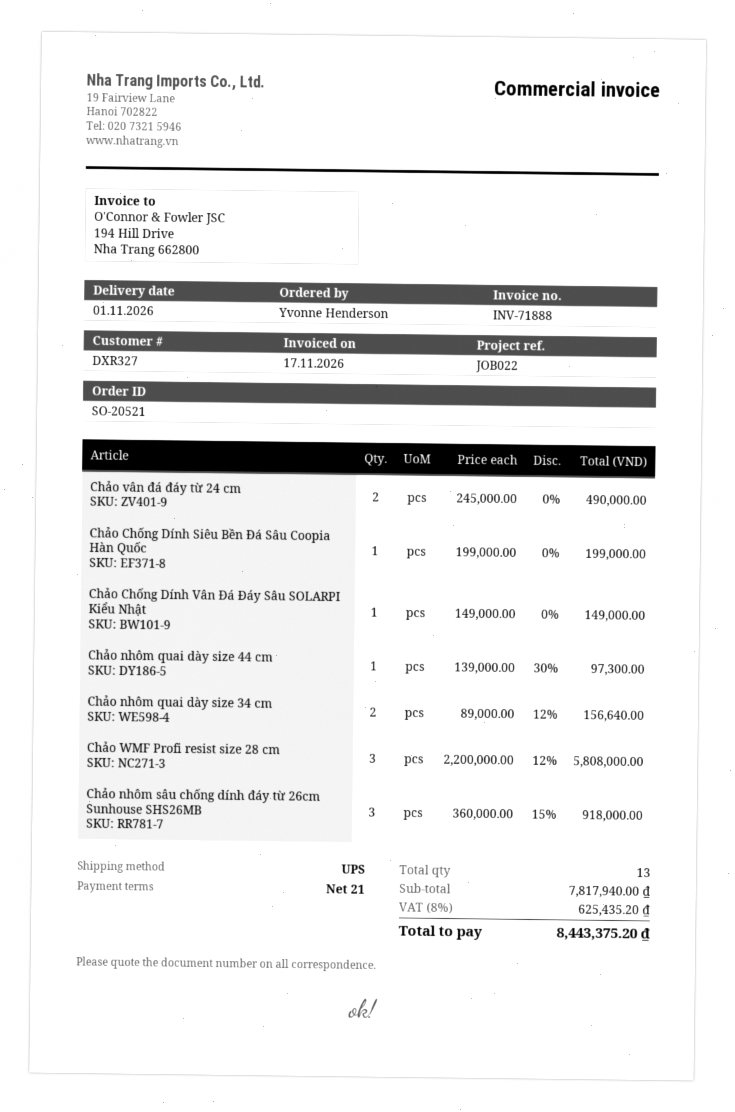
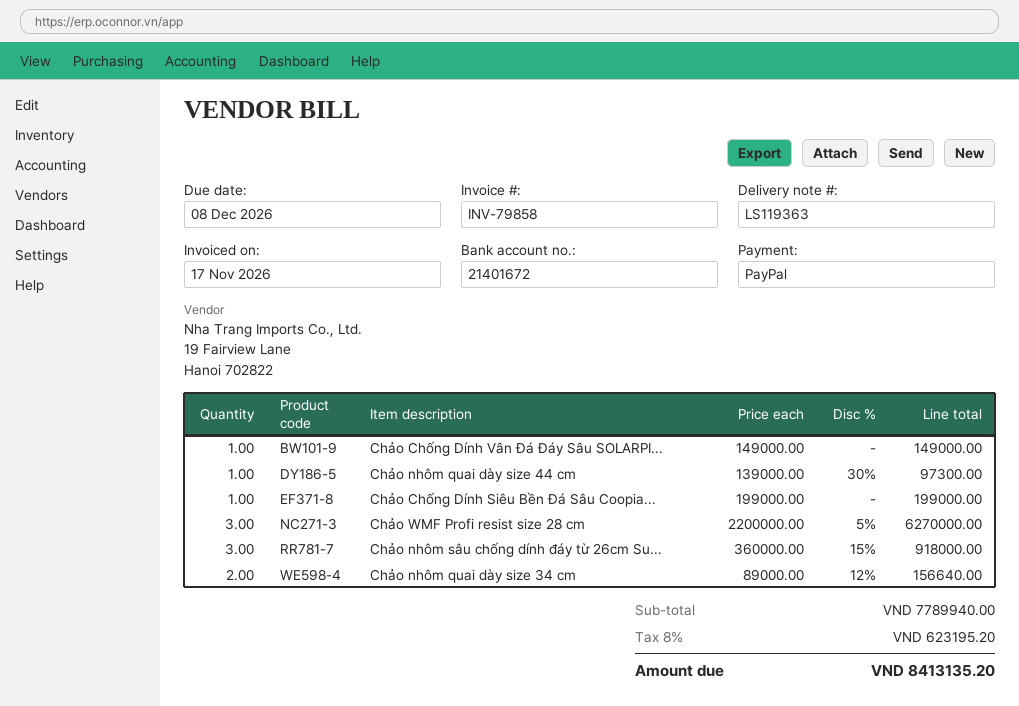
invoice number: INV-71888 -> INV-79858
Chảo vân đá đáy từ 24 cm: 2 x 245000.00 = 490000.00 -> none
Chảo WMF Profi resist size 28 cm: 3 x 2200000.00 - 12% = 5808000.00 -> 3 x 2200000.00 - 5% = 6270000.00
subtotal: 7817940.00 -> 7789940.00
tax: 8% = 625435.20 -> 8% = 623195.20
total: 8443375.20 -> 8413135.20

